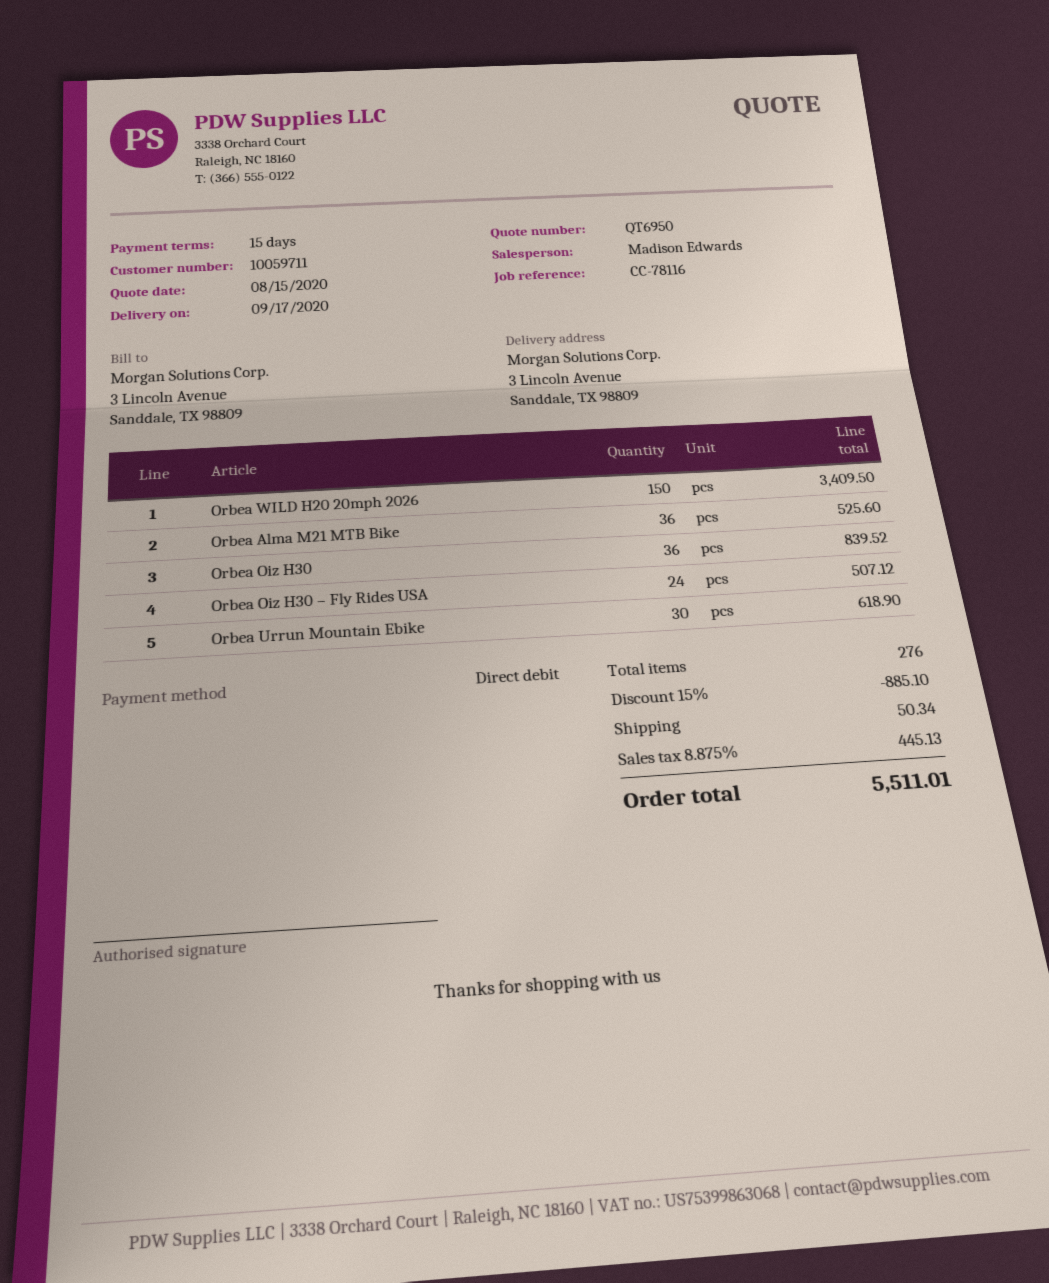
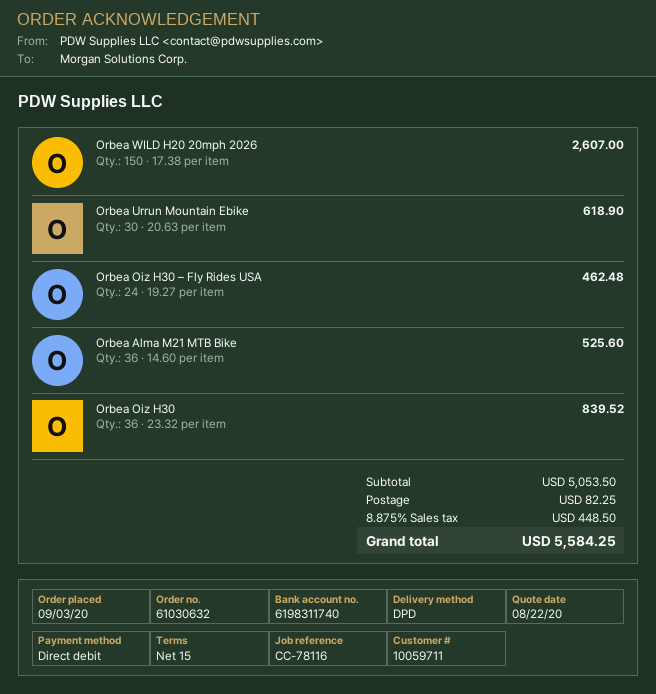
quote date: 2020-08-15 -> 2020-08-22
Orbea WILD H20 20mph 2026: 150 for 3409.50 -> 150 for 2607.00
Orbea Oiz H30 – Fly Rides USA: 24 for 507.12 -> 24 for 462.48
discount: 15% = 885.10 -> none
shipping: 50.34 -> 82.25
tax: 8.875% = 445.13 -> 8.875% = 448.50
total: 5511.01 -> 5584.25

